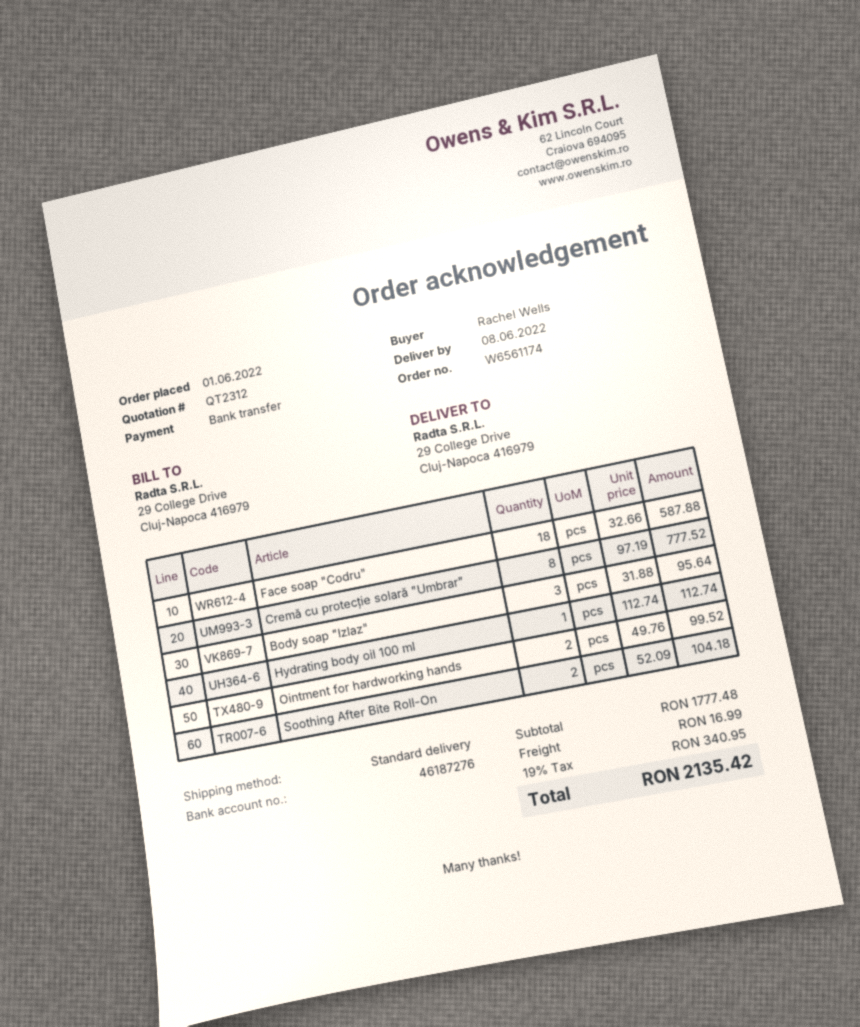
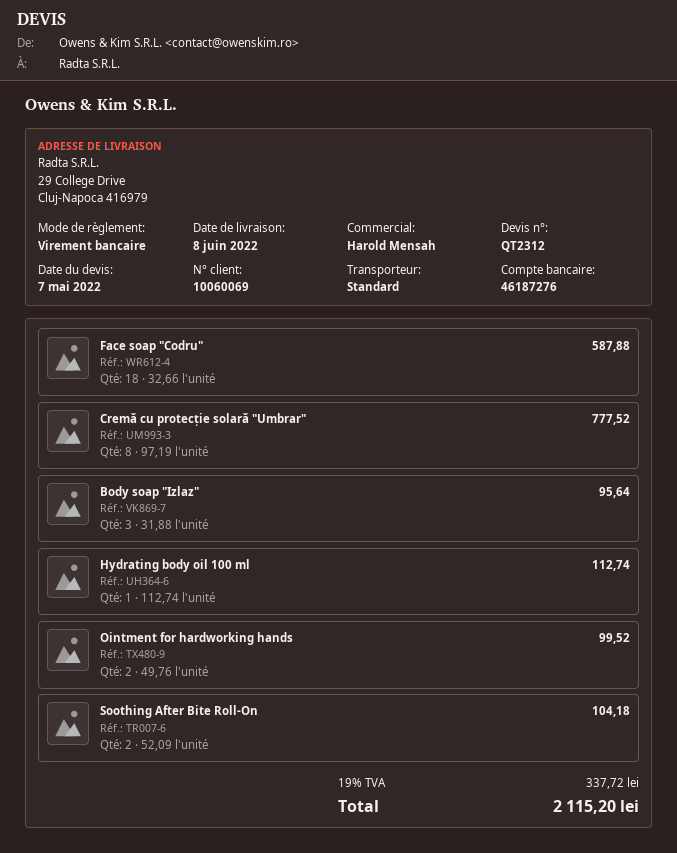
shipping: 16.99 -> none
tax: 19% = 340.95 -> 19% = 337.72
total: 2135.42 -> 2115.20

